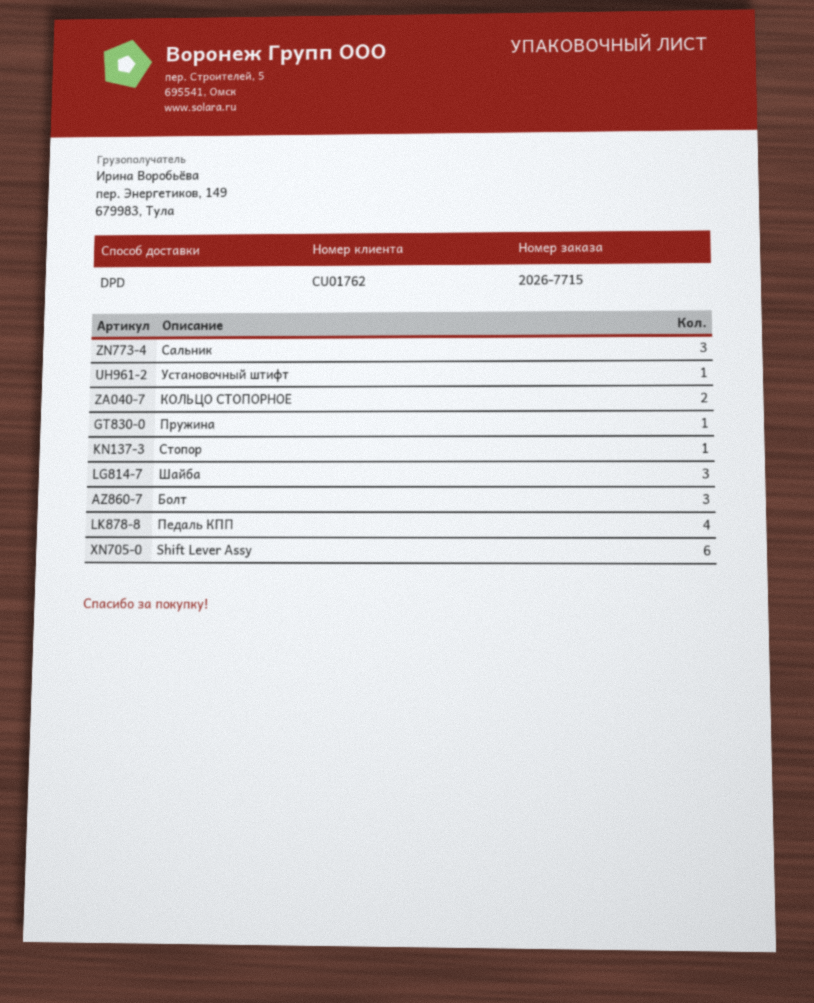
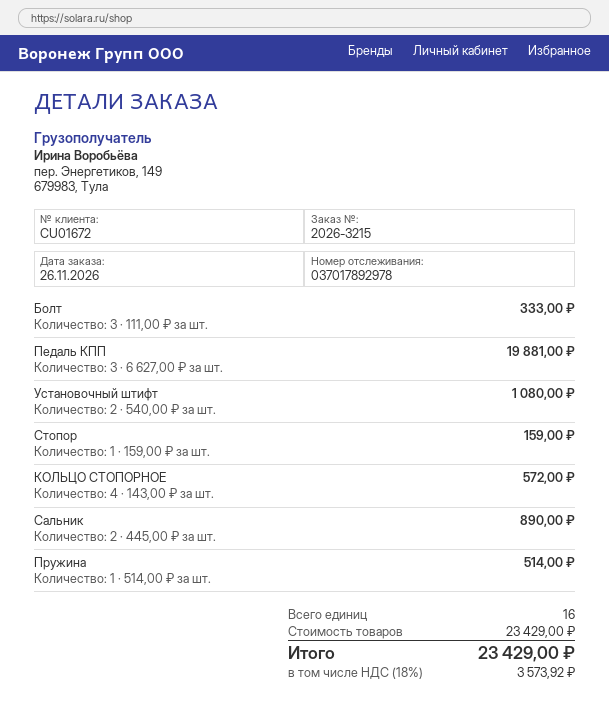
order number: 2026-7715 -> 2026-3215
customer number: CU01762 -> CU01672
Сальник: 3 -> 2
Установочный штифт: 1 -> 2
КОЛЬЦО СТОПОРНОЕ: 2 -> 4
Шайба: 3 -> none
Педаль КПП: 4 -> 3
Shift Lever Assy: 6 -> none

